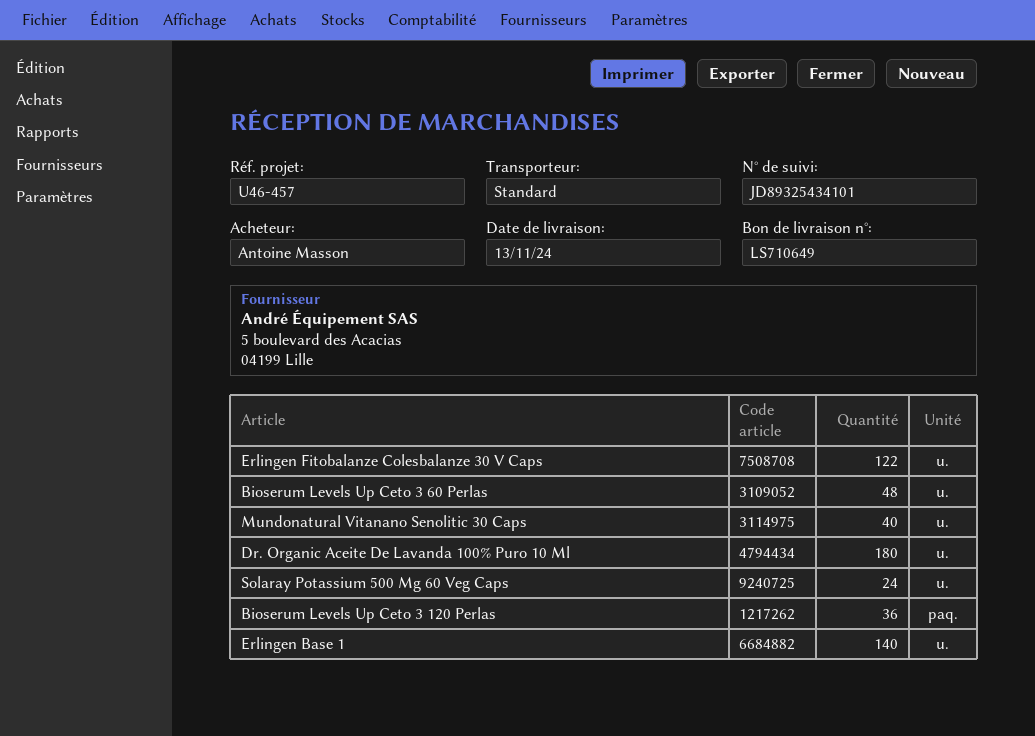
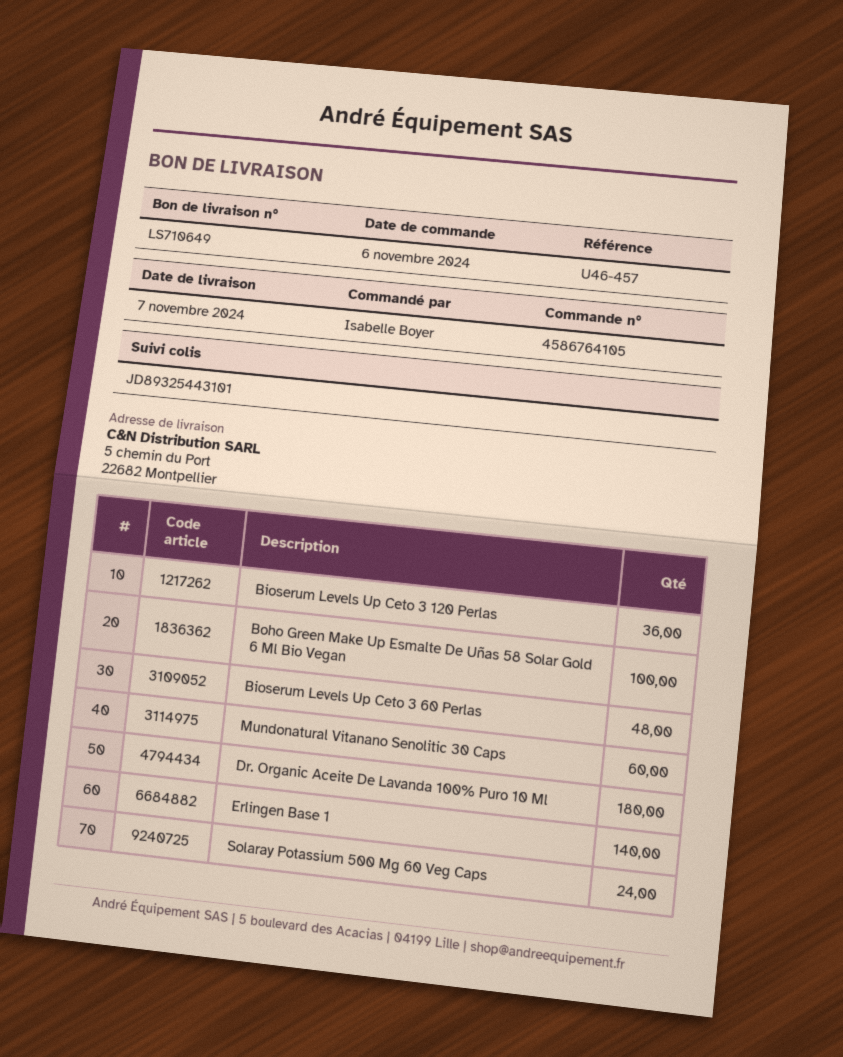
delivery date: 2024-11-13 -> 2024-11-07
ordered by: Antoine Masson -> Isabelle Boyer
tracking number: JD89325434101 -> JD89325443101
Erlingen Fitobalanze Colesbalanze 30 V Caps: 122 -> none
Mundonatural Vitanano Senolitic 30 Caps: 40 -> 60
Boho Green Make Up Esmalte De Uñas 58 Solar Gold 6 Ml Bio Vegan: none -> 100

